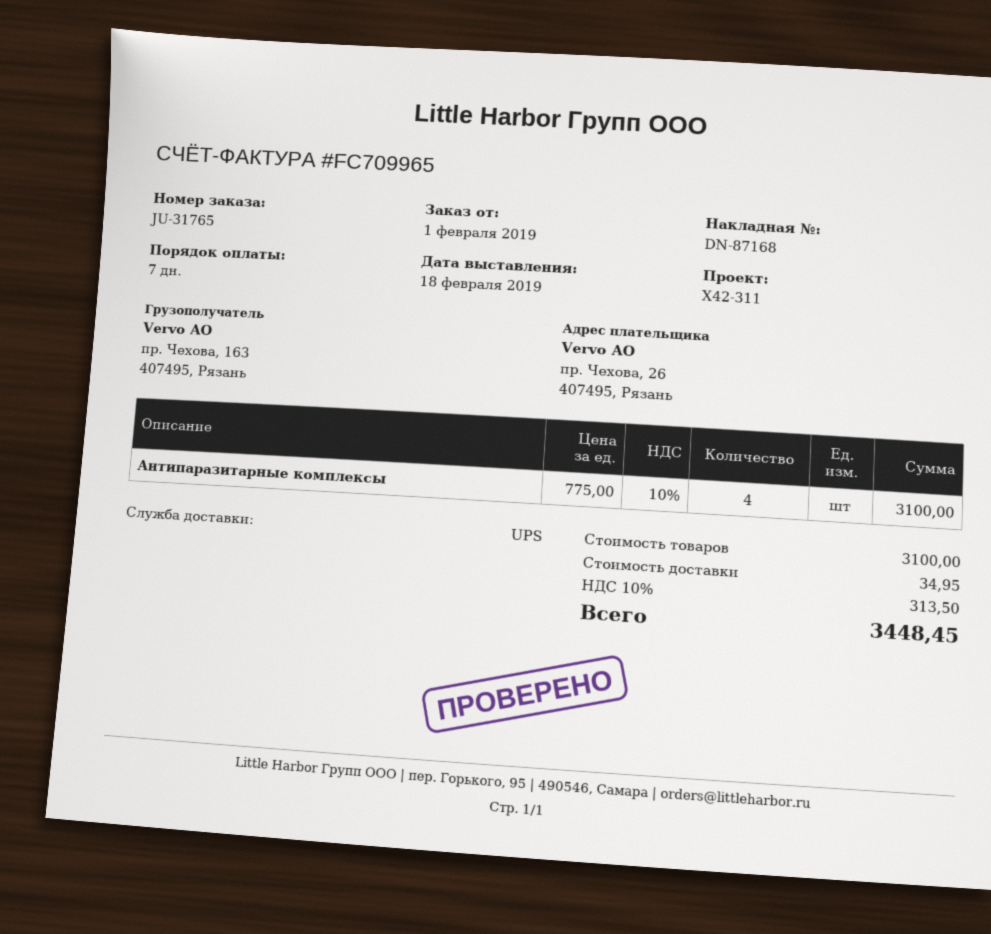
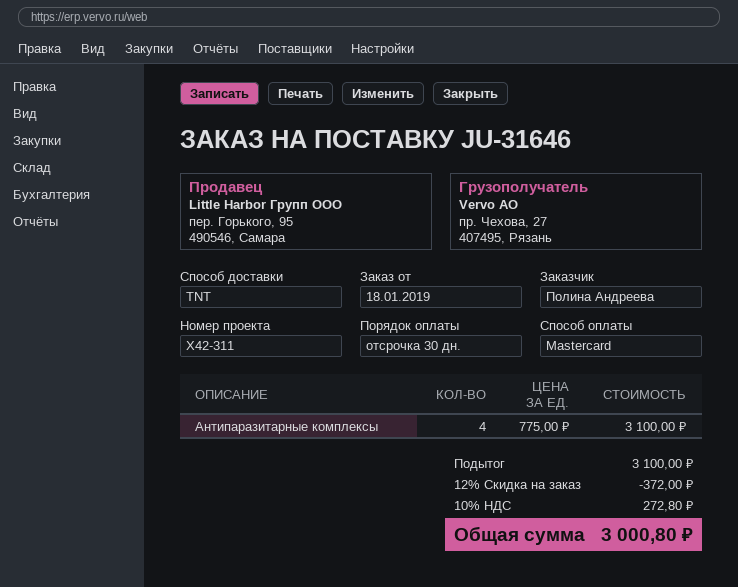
order number: JU-31765 -> JU-31646
order date: 2019-02-01 -> 2019-01-18
payment terms: 7 days -> 30 days
shipping method: UPS -> TNT
ship to: пр. Чехова, 163, 407495, Рязань -> пр. Чехова, 27, 407495, Рязань
discount: none -> 12% = 372.00
shipping: 34.95 -> none
tax: 10% = 313.50 -> 10% = 272.80
total: 3448.45 -> 3000.80

